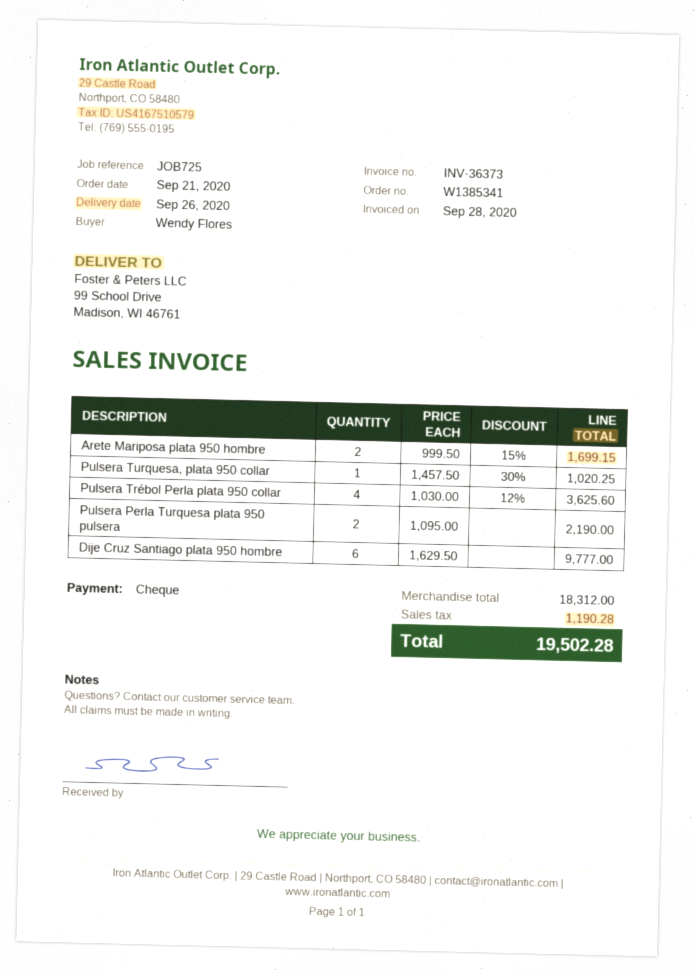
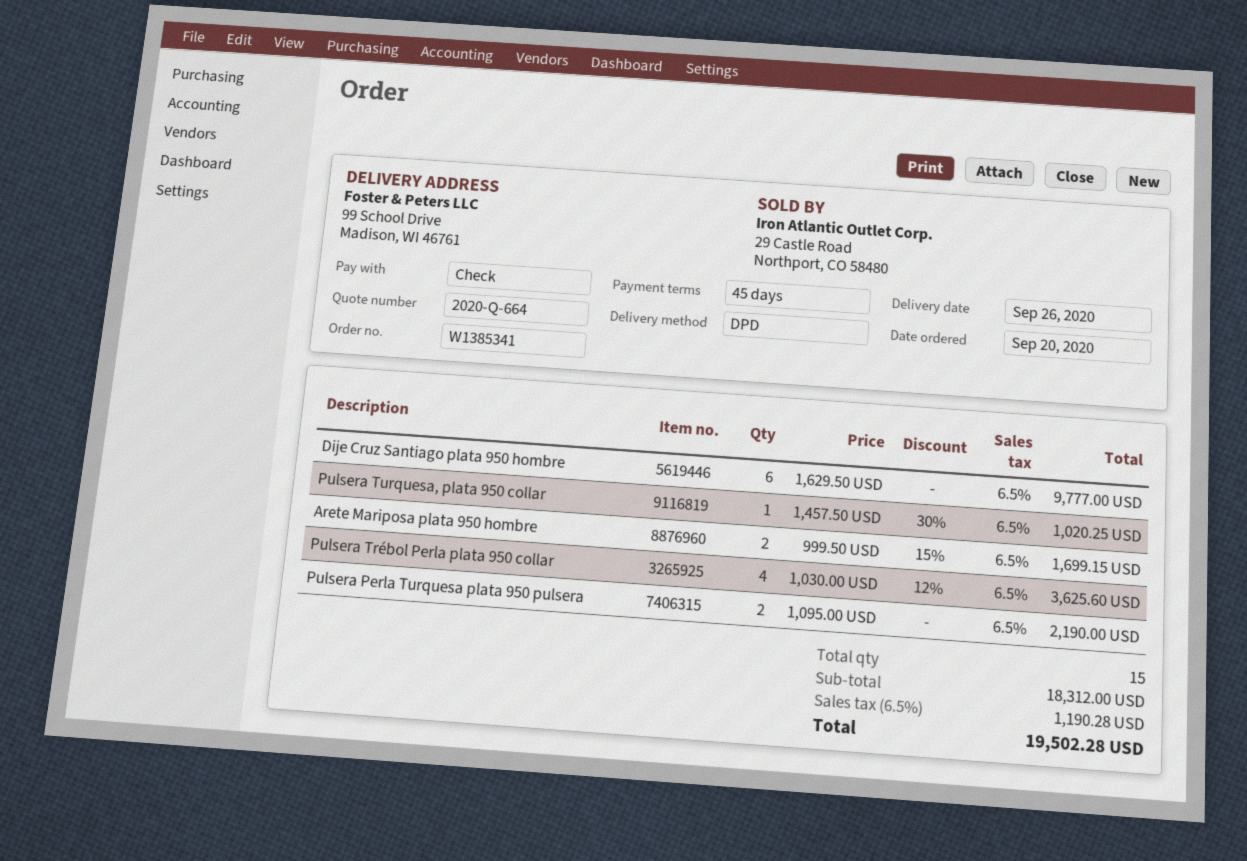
order date: 2020-09-21 -> 2020-09-20

